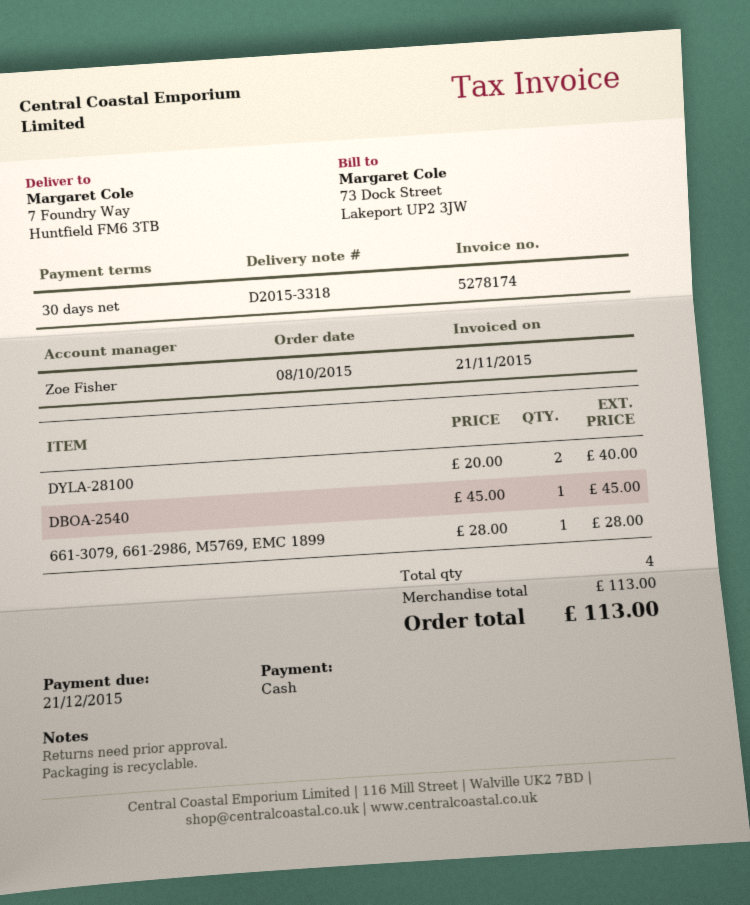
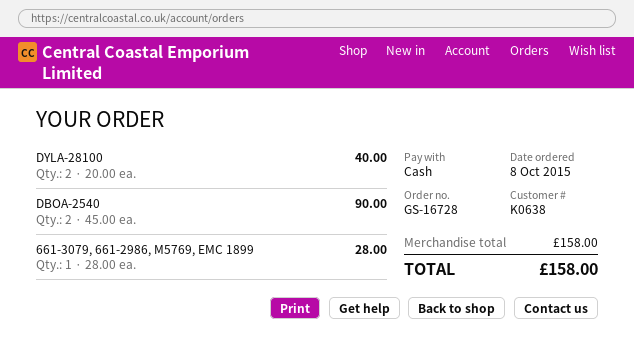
DBOA-2540: 1 x 45.00 = 45.00 -> 2 x 45.00 = 90.00
subtotal: 113.00 -> 158.00
total: 113.00 -> 158.00

